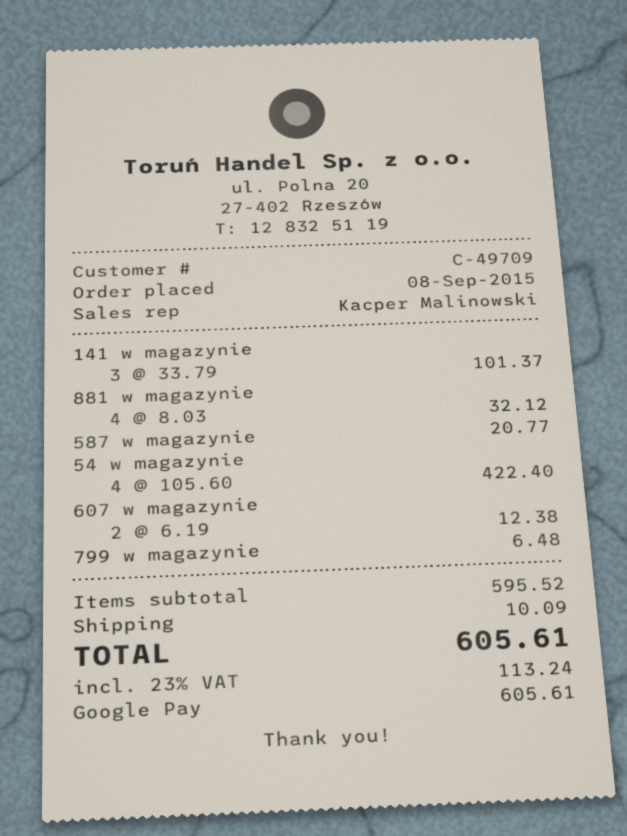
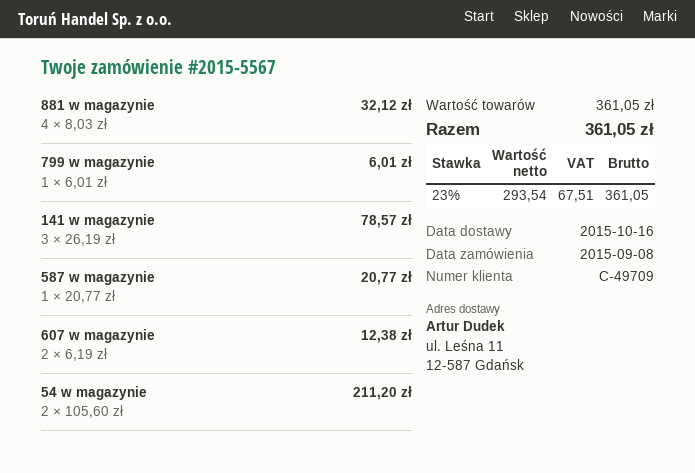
141 w magazynie: 3 x 33.79 = 101.37 -> 3 x 26.19 = 78.57
54 w magazynie: 4 x 105.60 = 422.40 -> 2 x 105.60 = 211.20
799 w magazynie: 1 x 6.48 = 6.48 -> 1 x 6.01 = 6.01
subtotal: 595.52 -> 361.05
shipping: 10.09 -> none
tax: 23% = 113.24 -> 23% = 67.51
total: 605.61 -> 361.05

